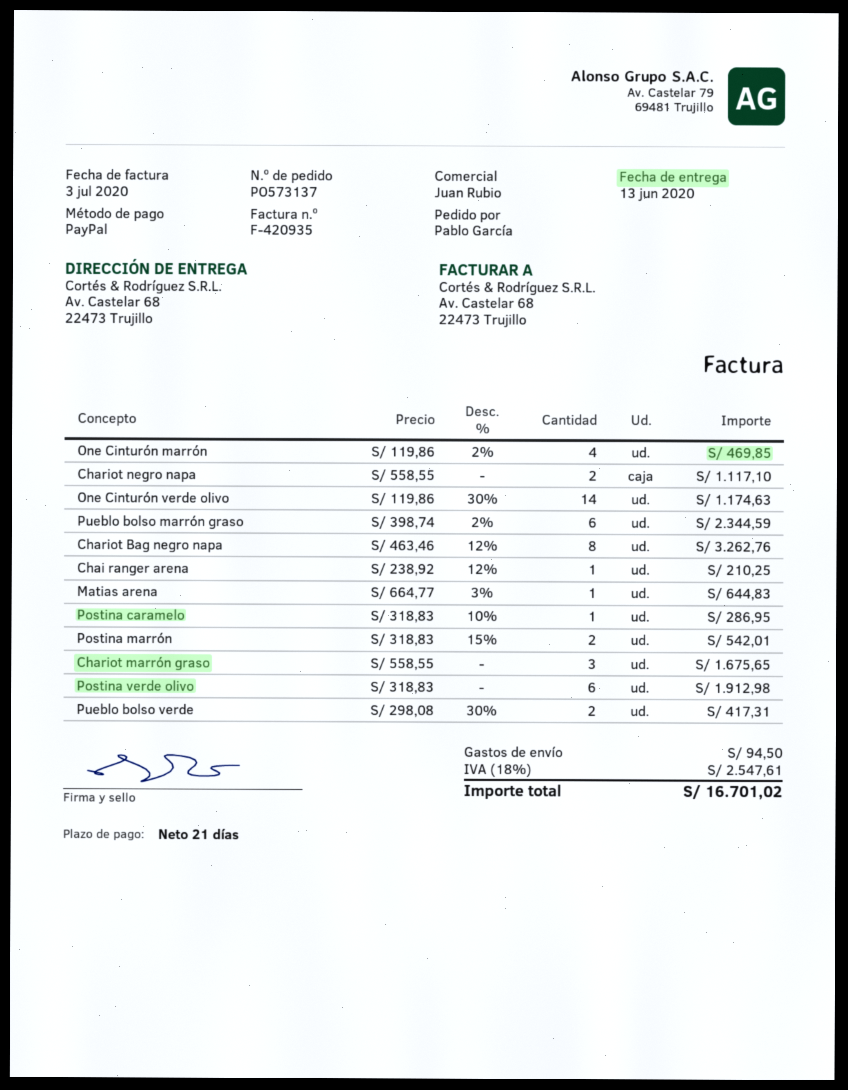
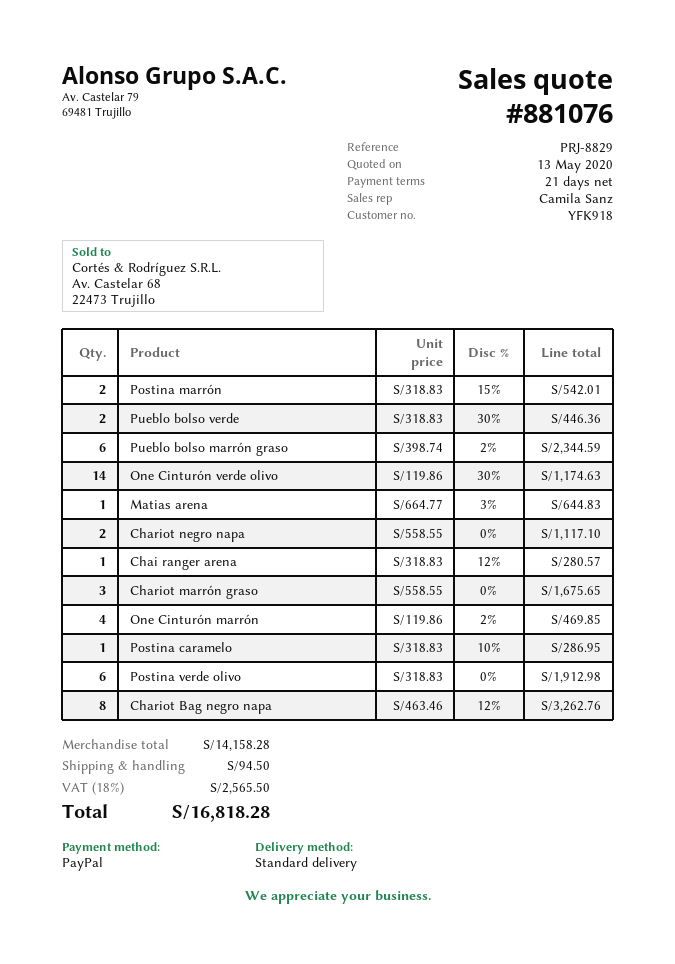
sales rep: Juan Rubio -> Camila Sanz
Chai ranger arena: 1 x 238.92 - 12% = 210.25 -> 1 x 318.83 - 12% = 280.57
Pueblo bolso verde: 2 x 298.08 - 30% = 417.31 -> 2 x 318.83 - 30% = 446.36
tax: 18% = 2547.61 -> 18% = 2565.50
total: 16701.02 -> 16818.28

